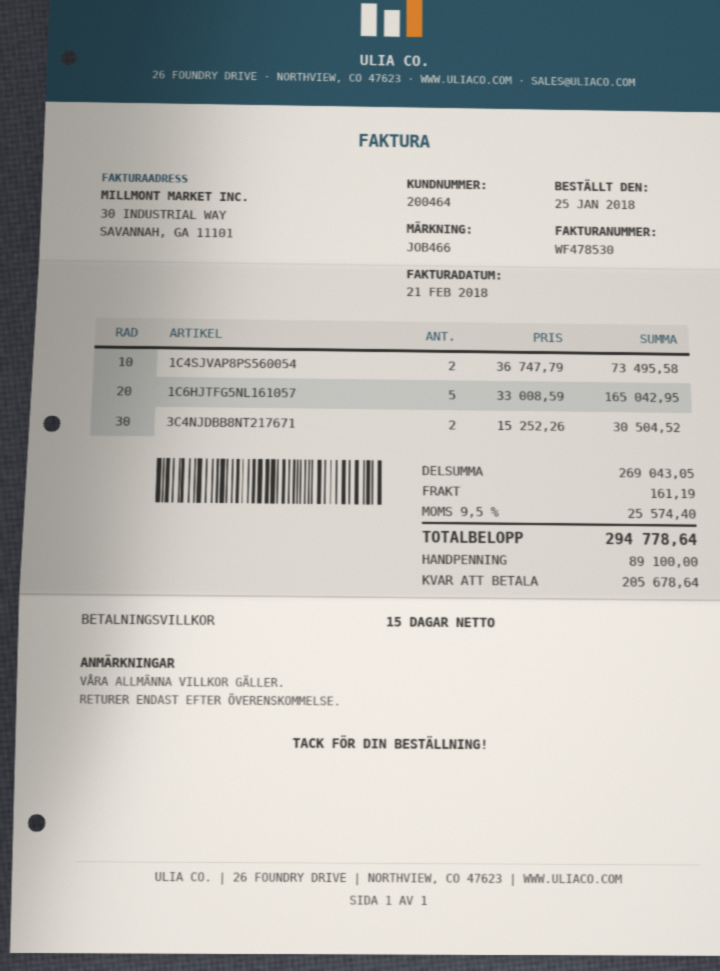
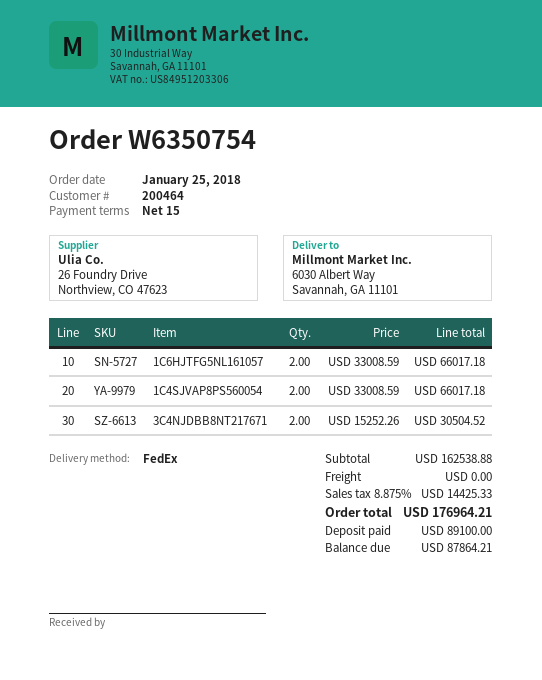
1C4SJVAP8PS560054: 2 x 36747.79 = 73495.58 -> 2 x 33008.59 = 66017.18
1C6HJTFG5NL161057: 5 x 33008.59 = 165042.95 -> 2 x 33008.59 = 66017.18
subtotal: 269043.05 -> 162538.88
shipping: 161.19 -> 0.00
tax: 9.5% = 25574.40 -> 8.875% = 14425.33
total: 294778.64 -> 176964.21
balance: 205678.64 -> 87864.21

